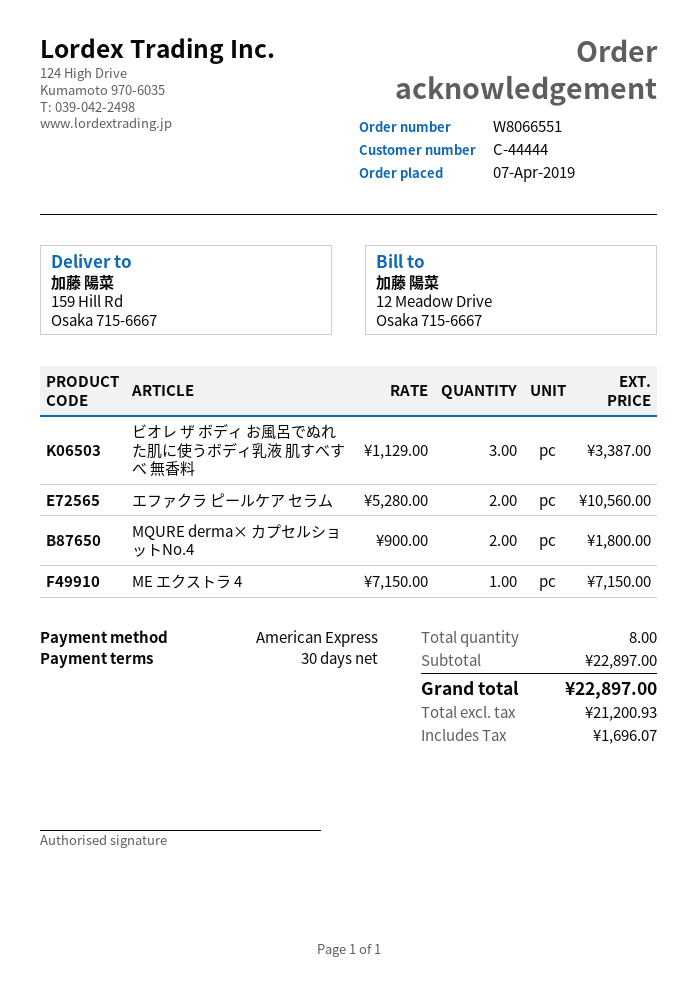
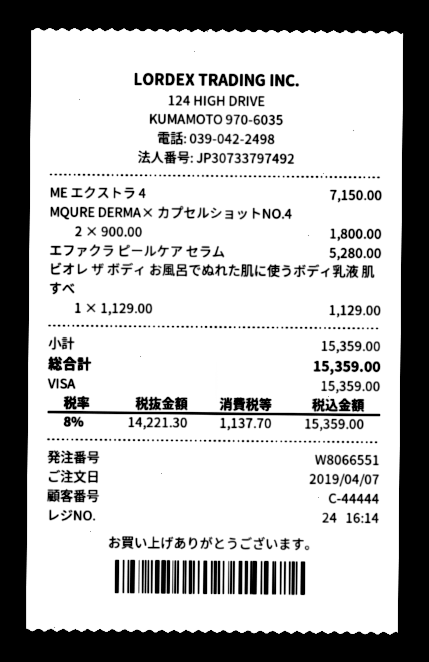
payment method: American Express -> Visa
ビオレ ザ ボディ お風呂でぬれた肌に使うボディ乳液 肌すべすべ 無香料: 3 x 1129.00 = 3387.00 -> 1 x 1129.00 = 1129.00
エファクラ ピールケア セラム: 2 x 5280.00 = 10560.00 -> 1 x 5280.00 = 5280.00
subtotal: 22897.00 -> 15359.00
net: 21200.93 -> 14221.30
tax: 1696.07 -> 1137.70
total: 22897.00 -> 15359.00

